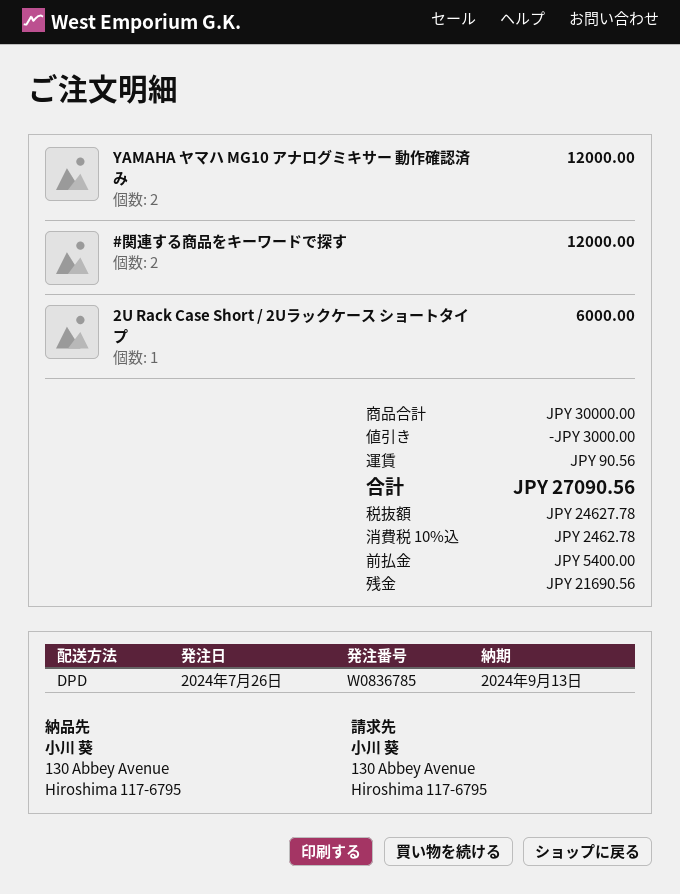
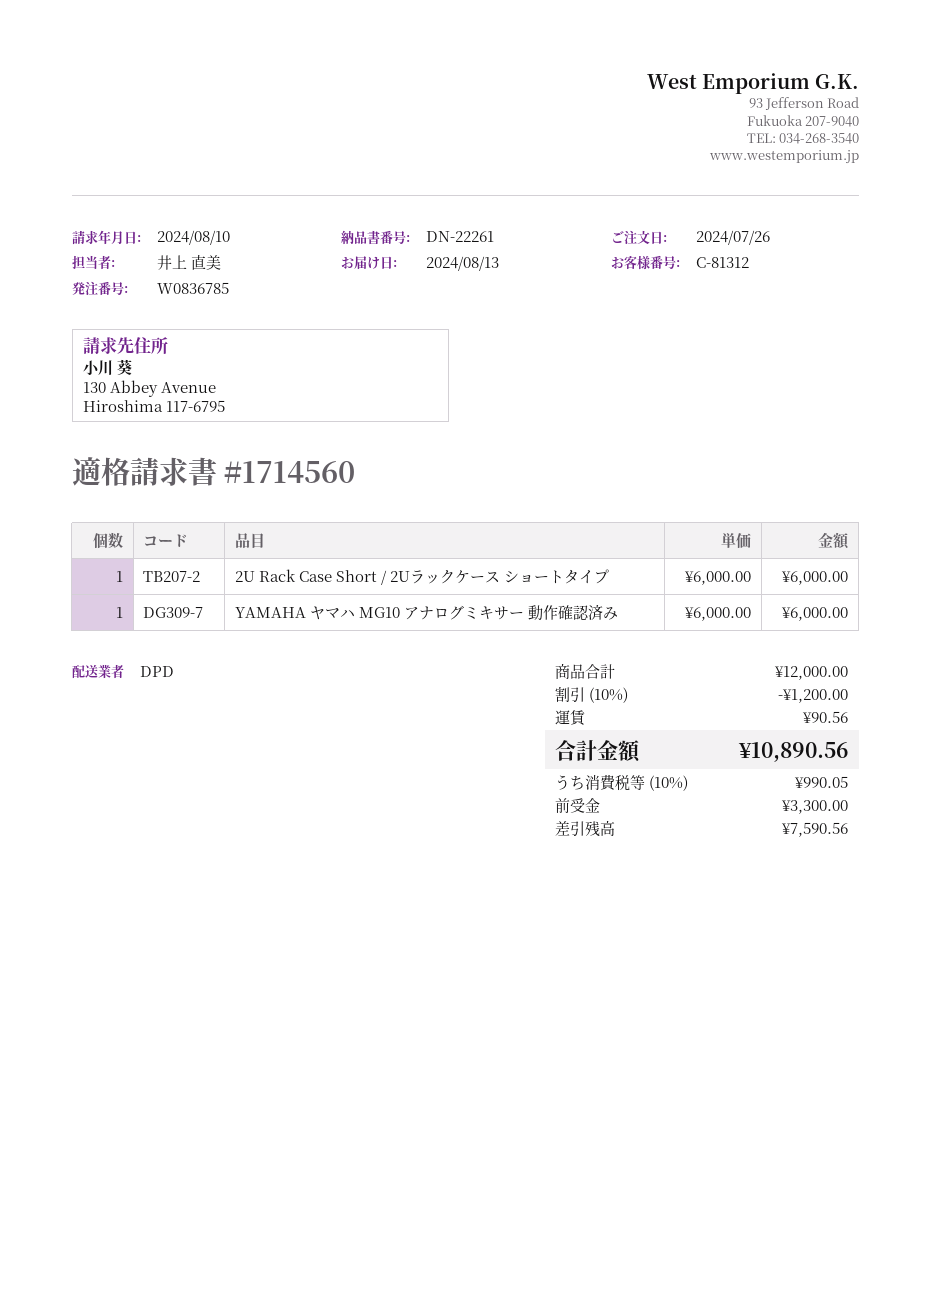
delivery date: 2024-09-13 -> 2024-08-13
YAMAHA ヤマハ MG10 アナログミキサー 動作確認済み: 2 for 12000.00 -> 1 for 6000.00
#関連する商品をキーワードで探す: 2 for 12000.00 -> none
subtotal: 30000.00 -> 12000.00
discount: 3000.00 -> 1200.00
tax: 10% = 2462.78 -> 10% = 990.05
total: 27090.56 -> 10890.56
deposit: 5400.00 -> 3300.00
balance: 21690.56 -> 7590.56

